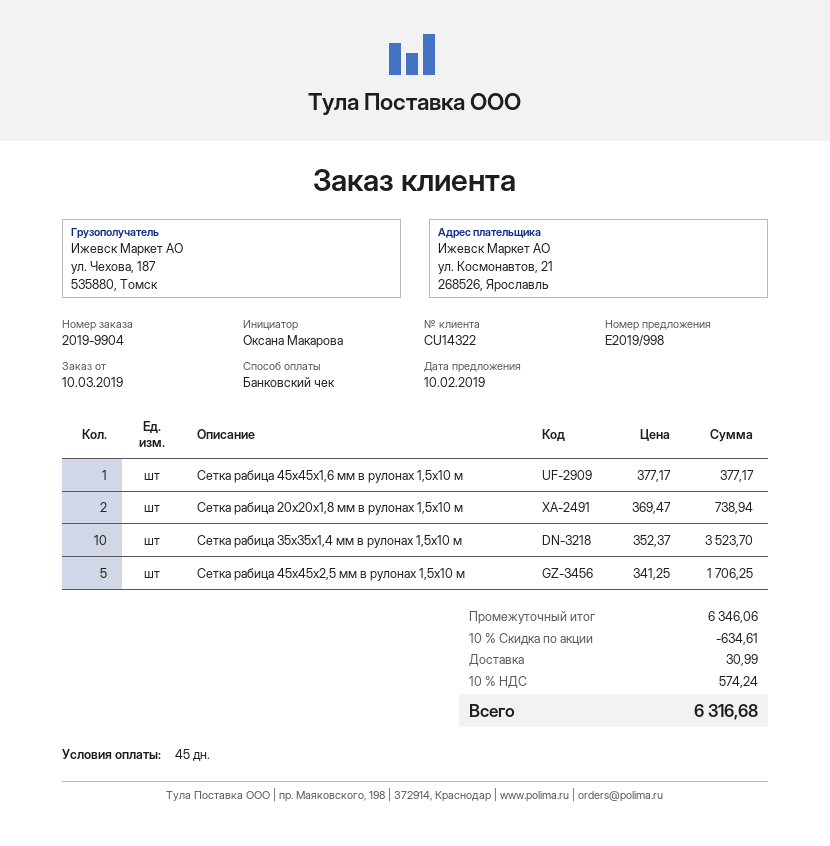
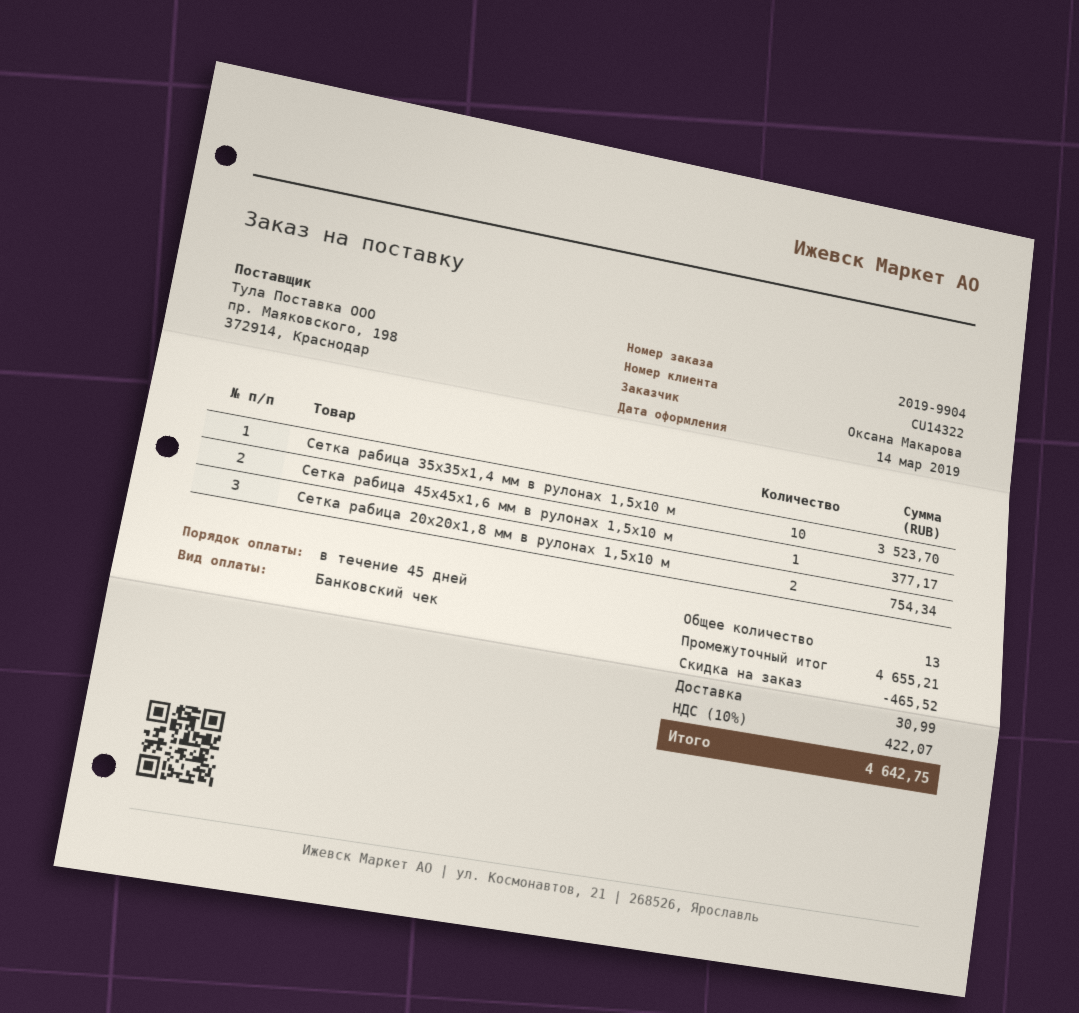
order date: 2019-03-10 -> 2019-03-14
Сетка рабица 20х20х1,8 мм в рулонах 1,5х10 м: 2 for 738.94 -> 2 for 754.34
Сетка рабица 45х45х2,5 мм в рулонах 1,5х10 м: 5 for 1706.25 -> none
subtotal: 6346.06 -> 4655.21
discount: 634.61 -> 465.52
tax: 10% = 574.24 -> 10% = 422.07
total: 6316.68 -> 4642.75

